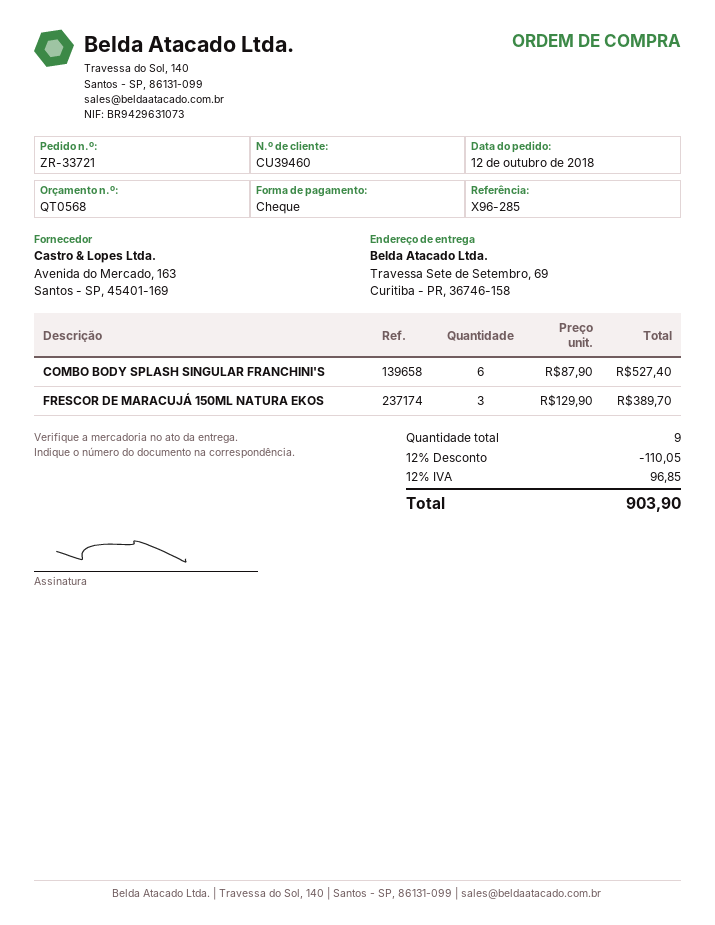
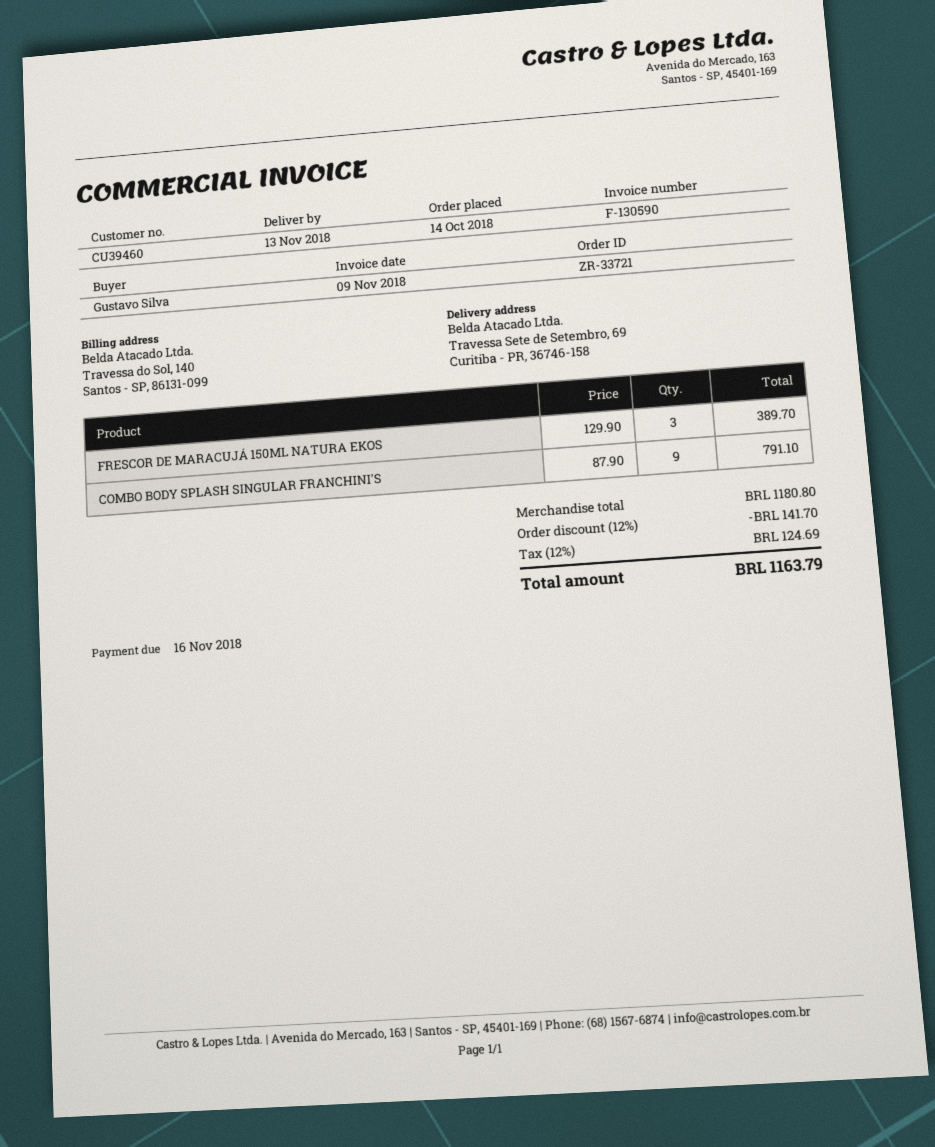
order date: 2018-10-12 -> 2018-10-14
COMBO BODY SPLASH SINGULAR FRANCHINI'S: 6 x 87.90 = 527.40 -> 9 x 87.90 = 791.10
discount: 12% = 110.05 -> 12% = 141.70
tax: 12% = 96.85 -> 12% = 124.69
total: 903.90 -> 1163.79

